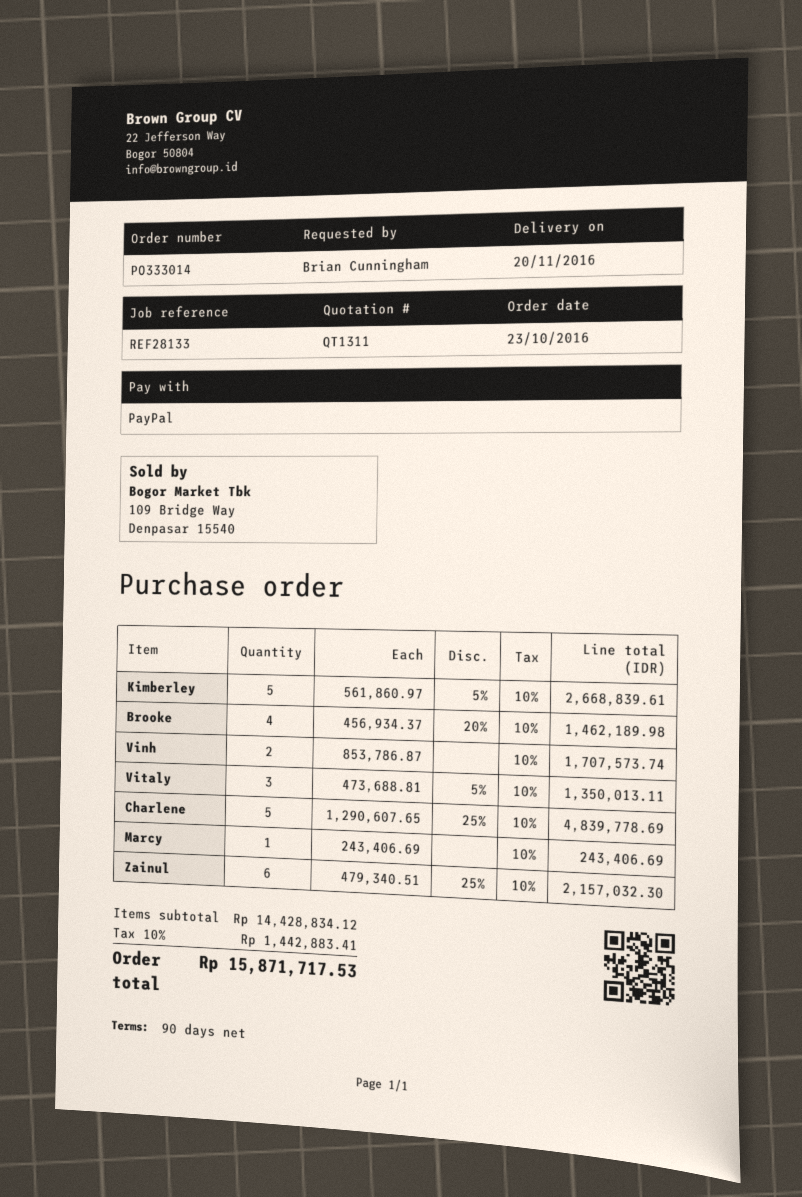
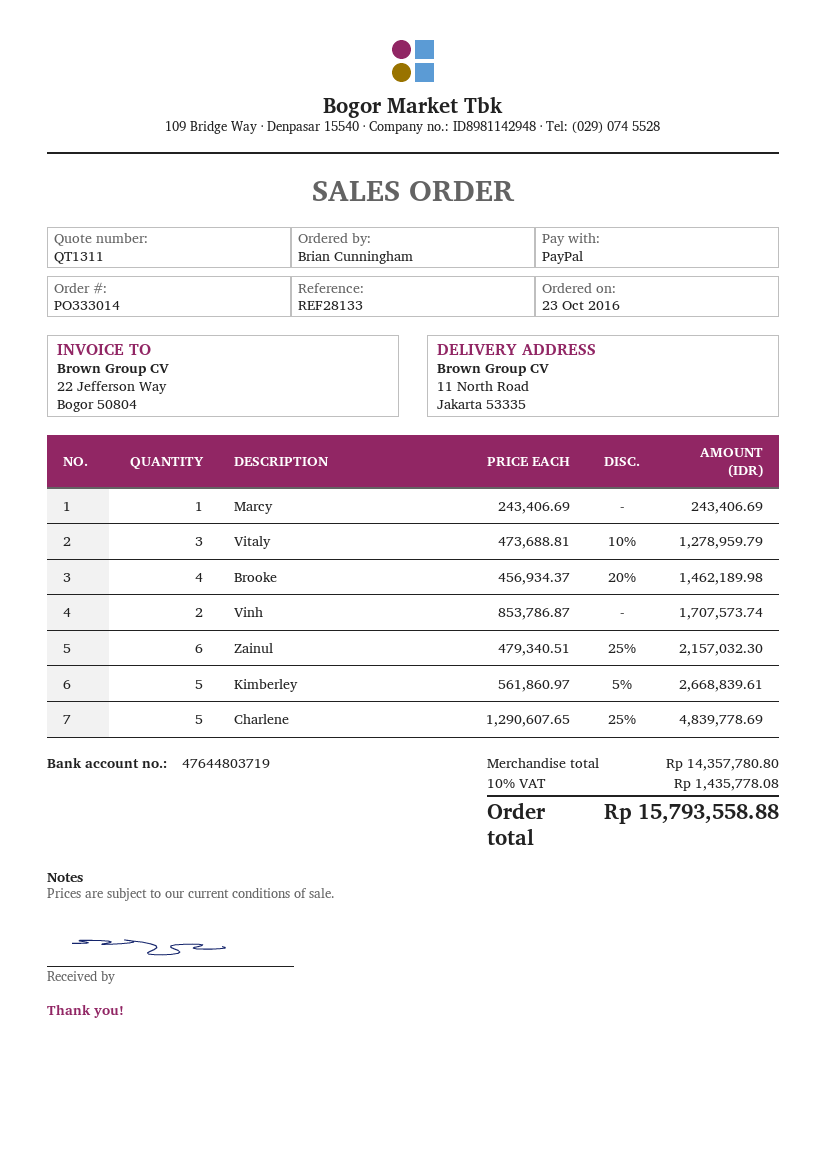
Vitaly: 3 x 473688.81 - 5% = 1350013.11 -> 3 x 473688.81 - 10% = 1278959.79
subtotal: 14428834.12 -> 14357780.80
tax: 10% = 1442883.41 -> 10% = 1435778.08
total: 15871717.53 -> 15793558.88

